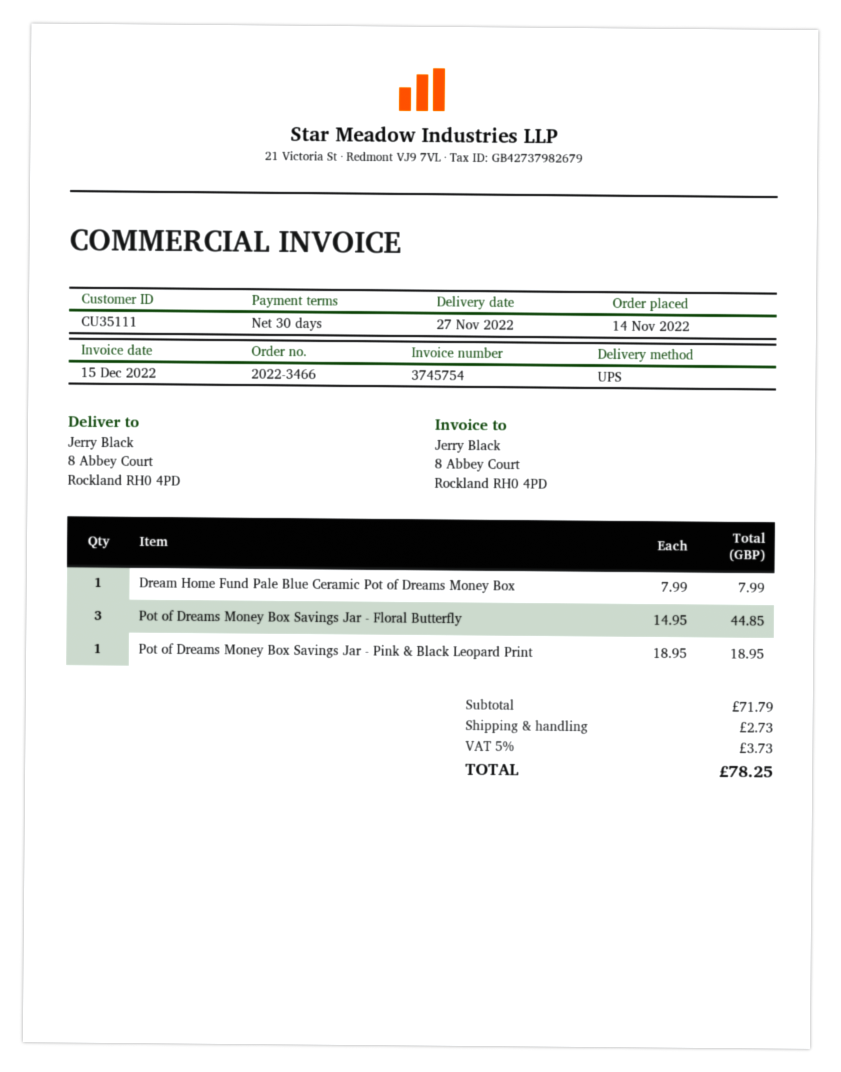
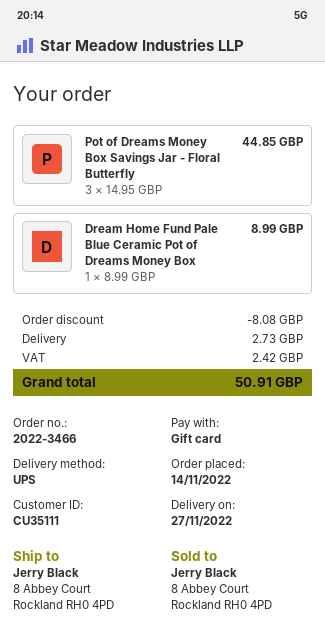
Dream Home Fund Pale Blue Ceramic Pot of Dreams Money Box: 1 x 7.99 = 7.99 -> 1 x 8.99 = 8.99
Pot of Dreams Money Box Savings Jar - Pink & Black Leopard Print: 1 x 18.95 = 18.95 -> none
discount: none -> 8.08
tax: 3.73 -> 2.42
total: 78.25 -> 50.91

